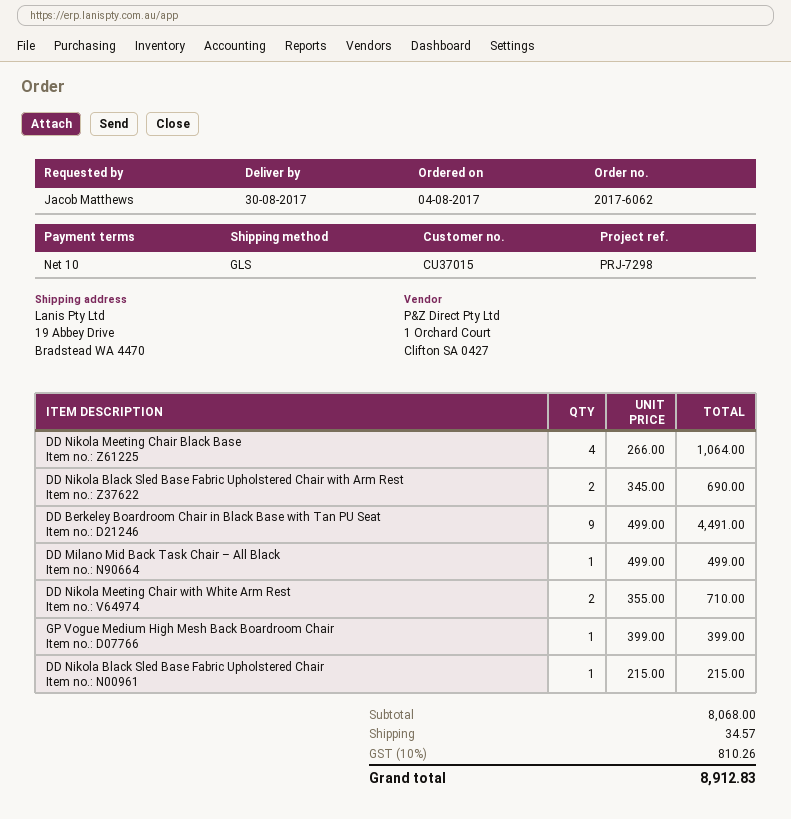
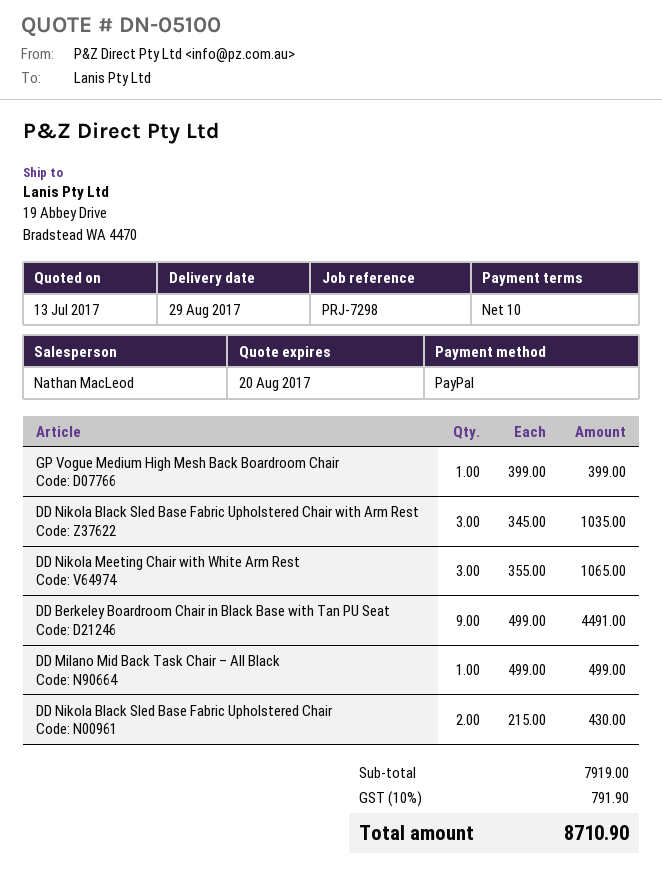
delivery date: 2017-08-30 -> 2017-08-29
DD Nikola Meeting Chair Black Base: 4 x 266.00 = 1064.00 -> none
DD Nikola Black Sled Base Fabric Upholstered Chair with Arm Rest: 2 x 345.00 = 690.00 -> 3 x 345.00 = 1035.00
DD Nikola Meeting Chair with White Arm Rest: 2 x 355.00 = 710.00 -> 3 x 355.00 = 1065.00
DD Nikola Black Sled Base Fabric Upholstered Chair: 1 x 215.00 = 215.00 -> 2 x 215.00 = 430.00
subtotal: 8068.00 -> 7919.00
shipping: 34.57 -> none
tax: 10% = 810.26 -> 10% = 791.90
total: 8912.83 -> 8710.90

